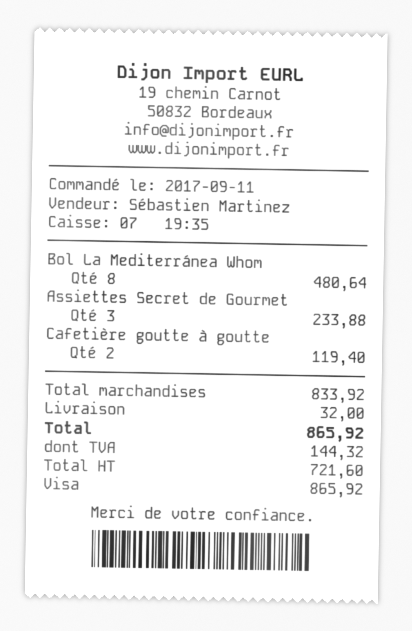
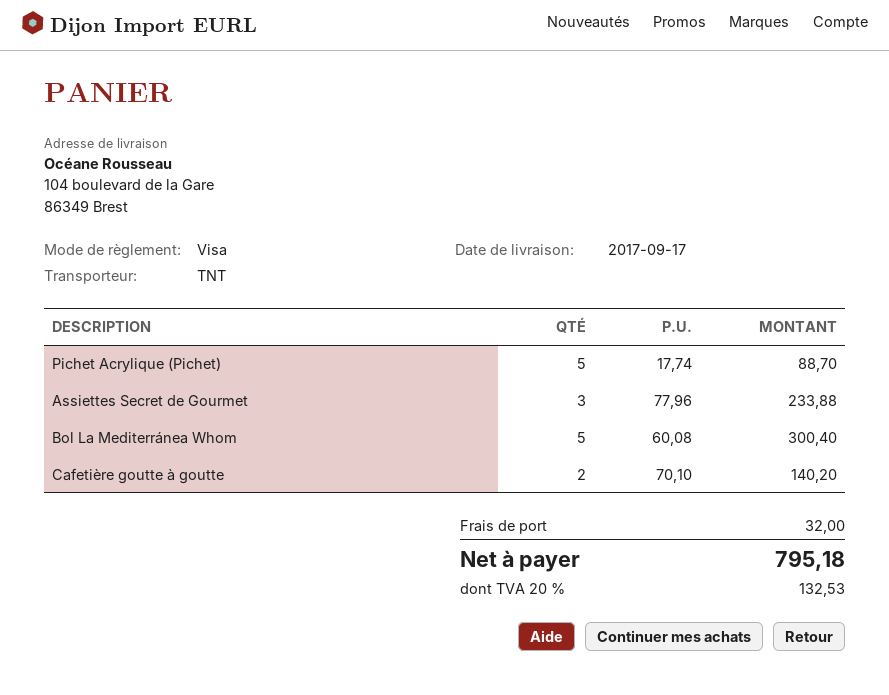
Bol La Mediterránea Whom: 8 for 480.64 -> 5 for 300.40
Cafetière goutte à goutte: 2 for 119.40 -> 2 for 140.20
Pichet Acrylique (Pichet): none -> 5 for 88.70
tax: 144.32 -> 132.53
total: 865.92 -> 795.18

